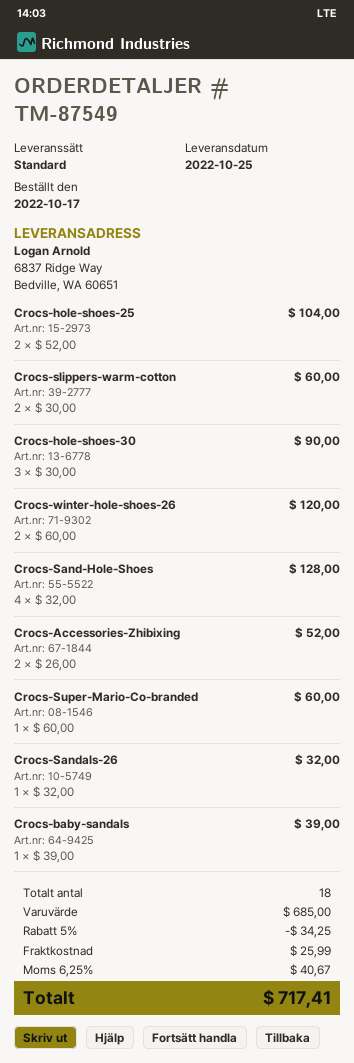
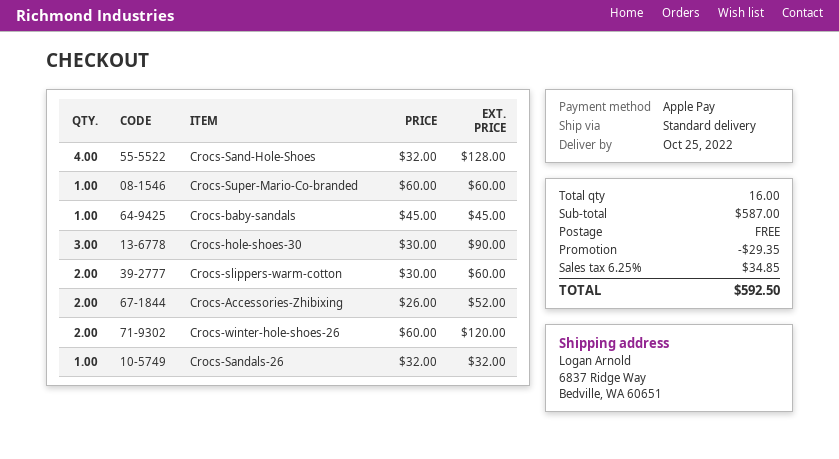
Crocs-hole-shoes-25: 2 x 52.00 = 104.00 -> none
Crocs-baby-sandals: 1 x 39.00 = 39.00 -> 1 x 45.00 = 45.00
total quantity: 18 -> 16
subtotal: 685.00 -> 587.00
discount: 34.25 -> 29.35
shipping: 25.99 -> 0.00
tax: 6.25% = 40.67 -> 6.25% = 34.85
total: 717.41 -> 592.50

